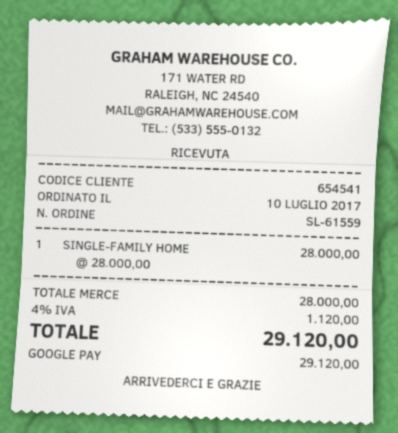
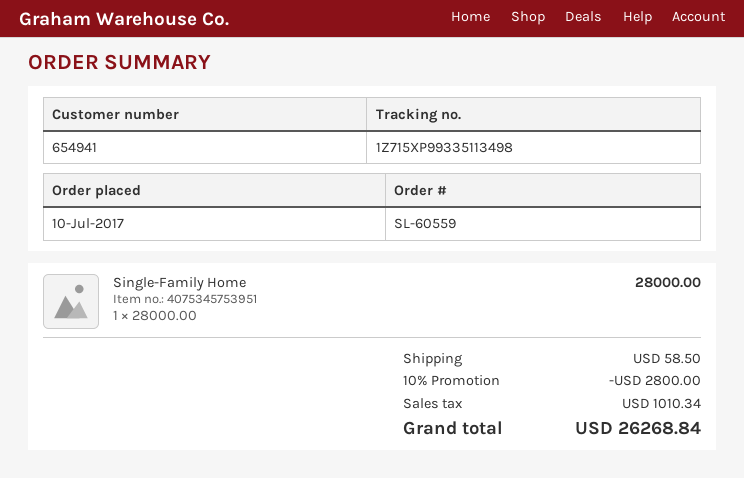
order number: SL-61559 -> SL-60559
customer number: 654541 -> 654941
discount: none -> 10% = 2800.00
shipping: none -> 58.50
tax: 1120.00 -> 1010.34
total: 29120.00 -> 26268.84

